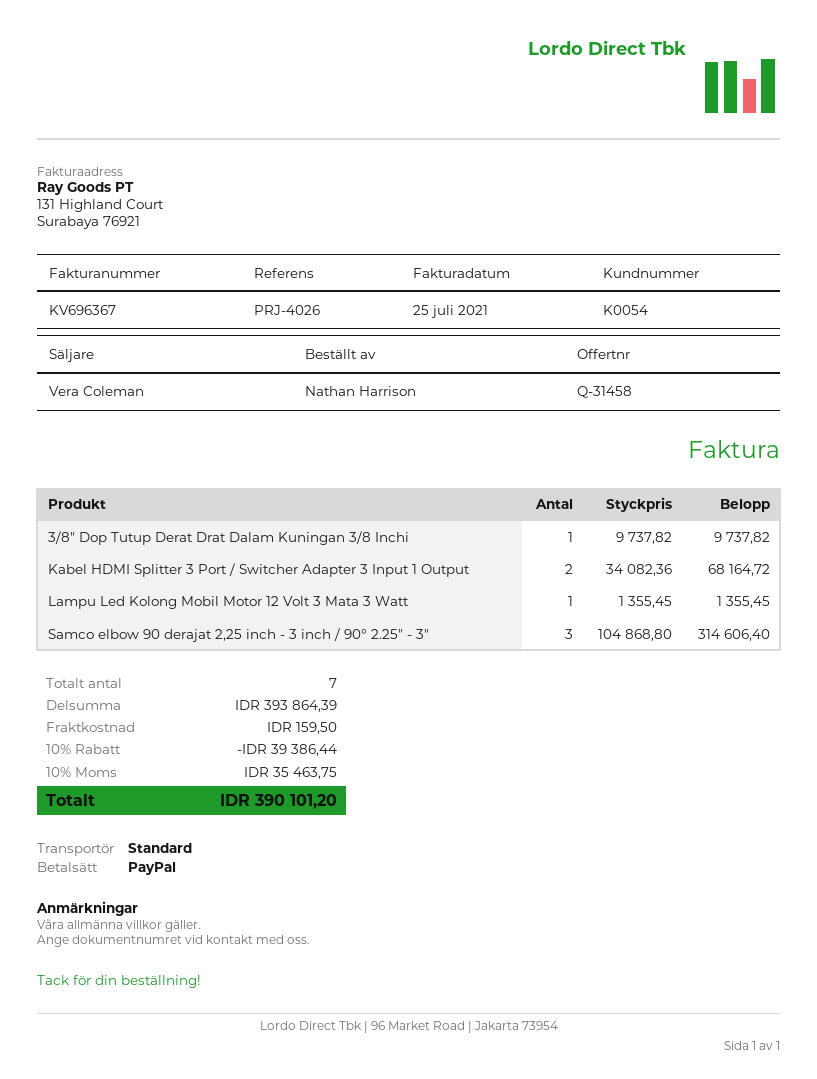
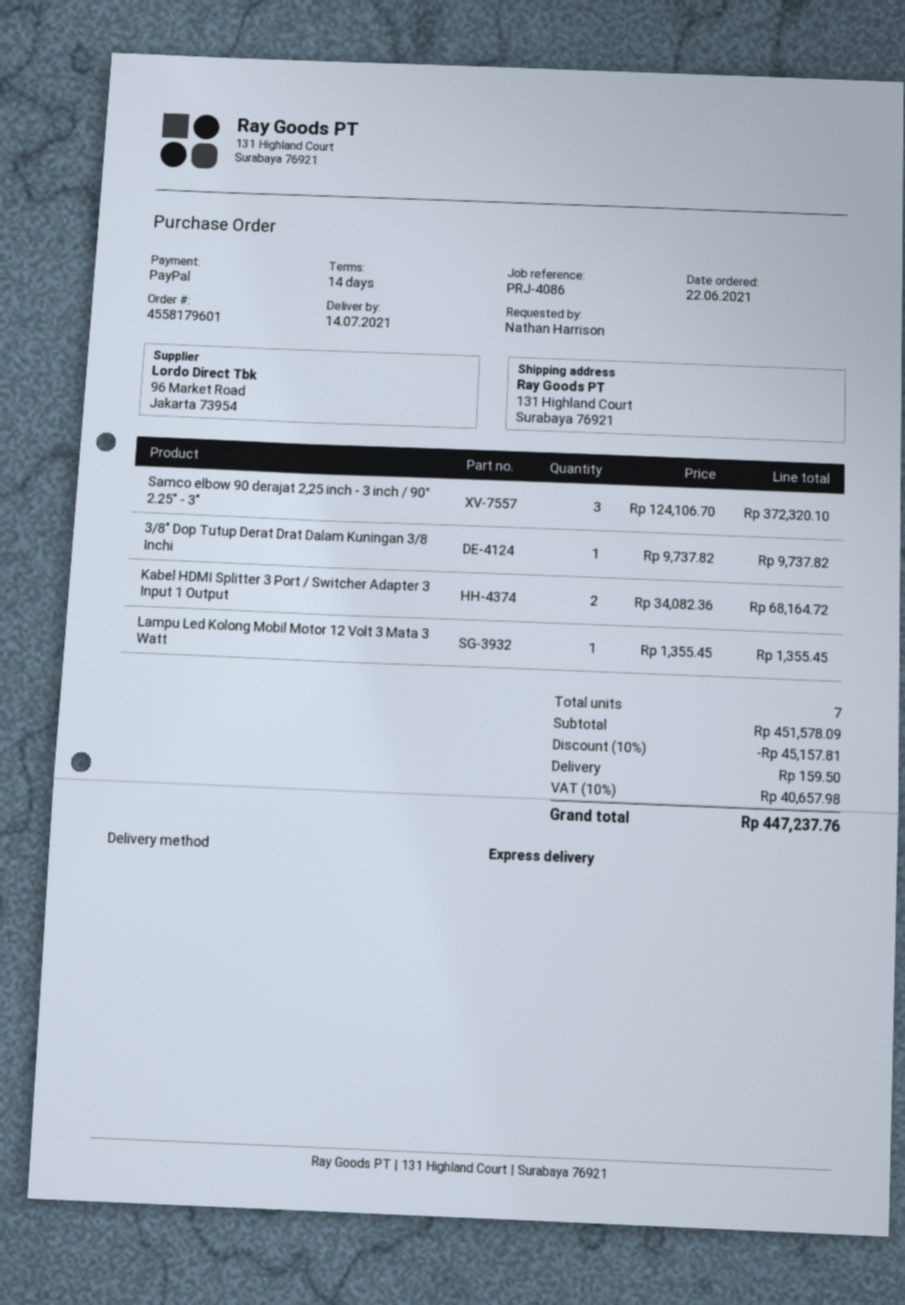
reference: PRJ-4026 -> PRJ-4086
shipping method: standard -> express
Samco elbow 90 derajat 2,25 inch - 3 inch / 90° 2.25" - 3": 3 x 104868.80 = 314606.40 -> 3 x 124106.70 = 372320.10
subtotal: 393864.39 -> 451578.09
discount: 10% = 39386.44 -> 10% = 45157.81
tax: 10% = 35463.75 -> 10% = 40657.98
total: 390101.20 -> 447237.76

